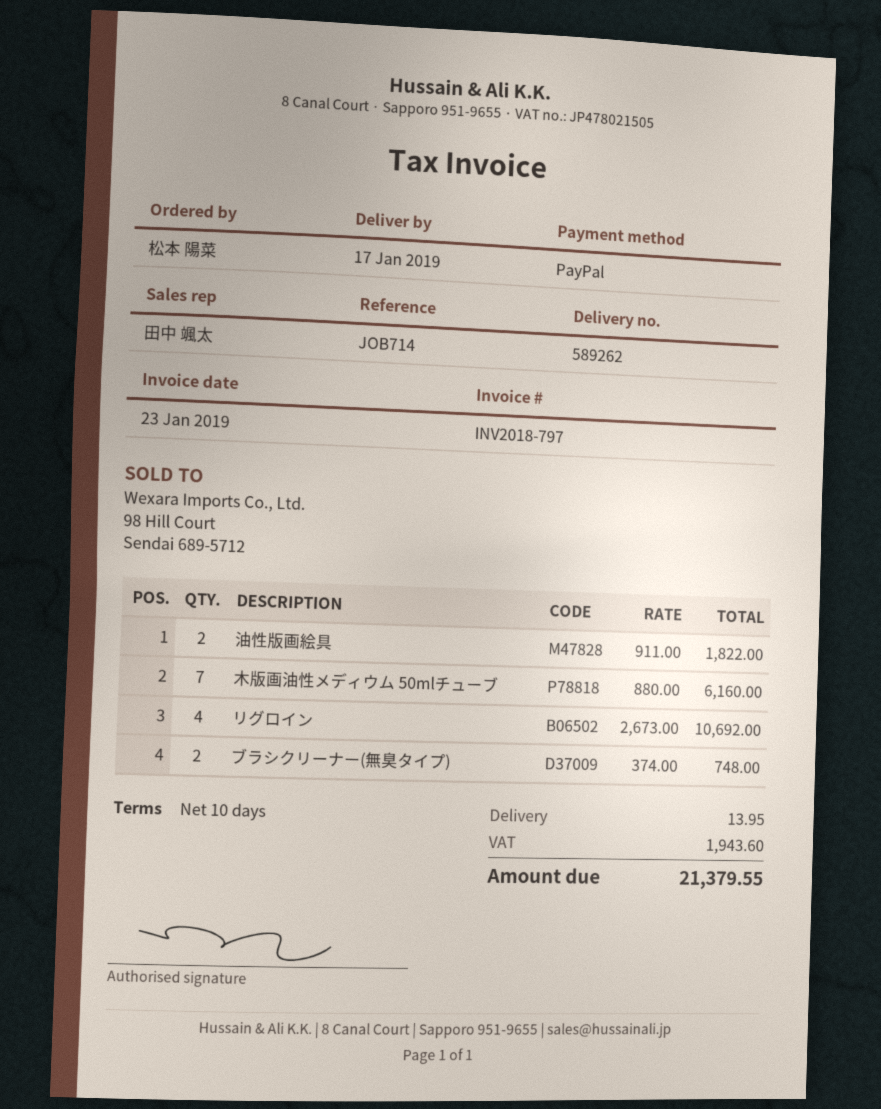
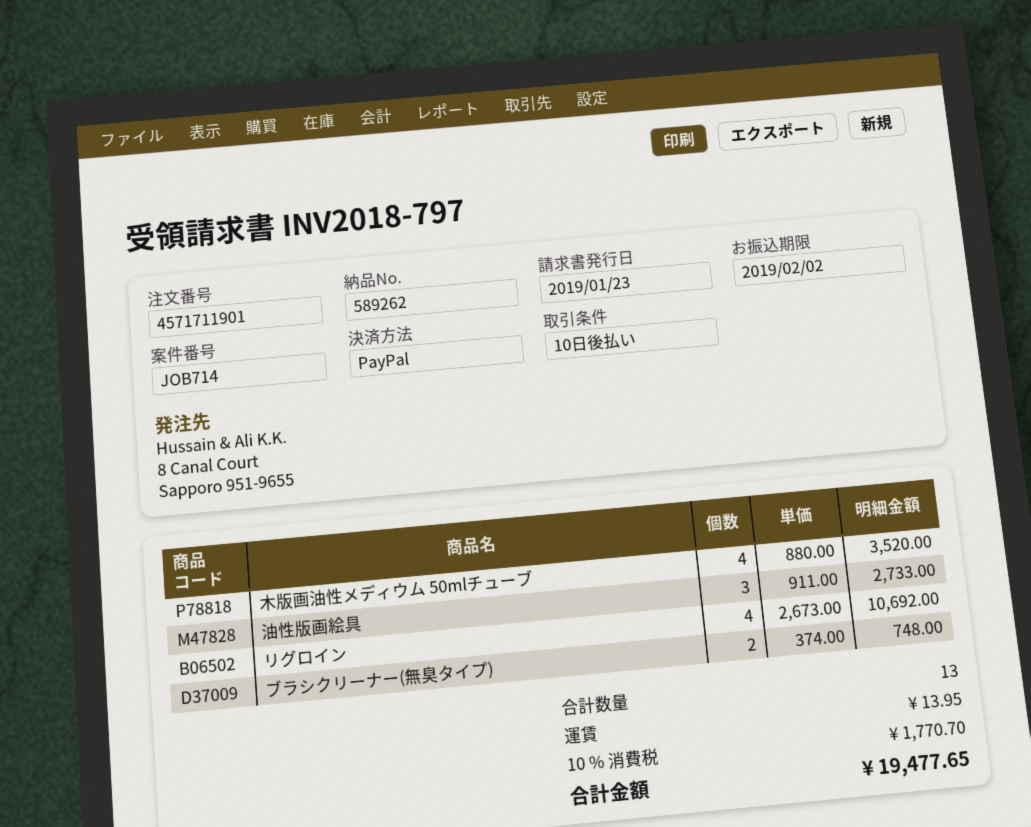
油性版画絵具: 2 x 911.00 = 1822.00 -> 3 x 911.00 = 2733.00
木版画油性メディウム 50mlチューブ: 7 x 880.00 = 6160.00 -> 4 x 880.00 = 3520.00
tax: 1943.60 -> 1770.70
total: 21379.55 -> 19477.65

